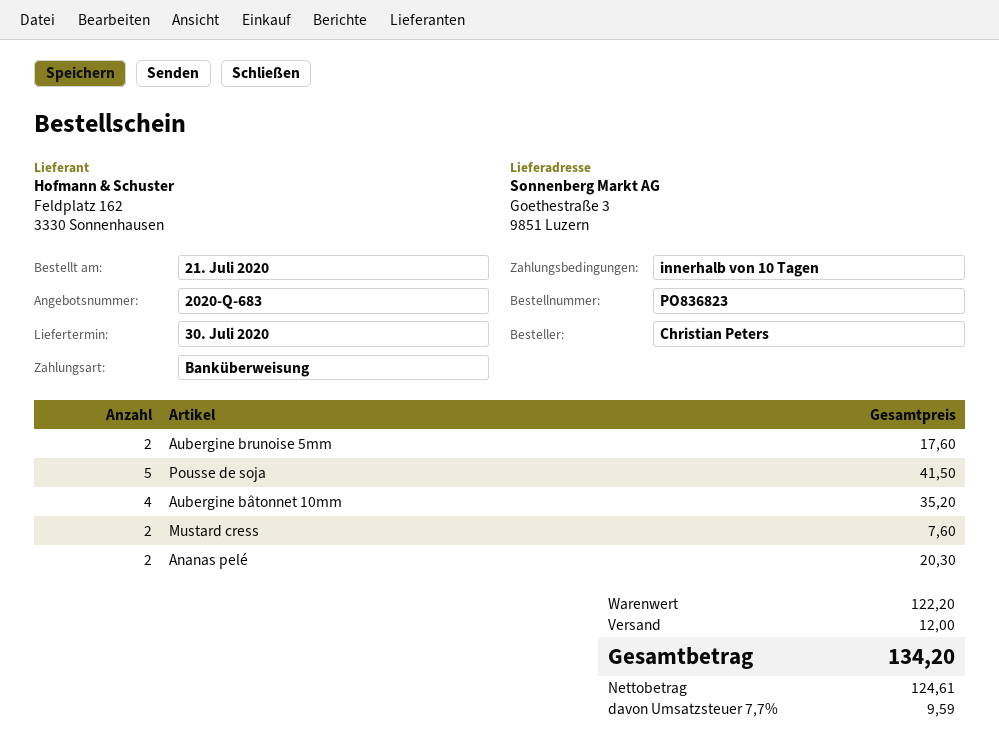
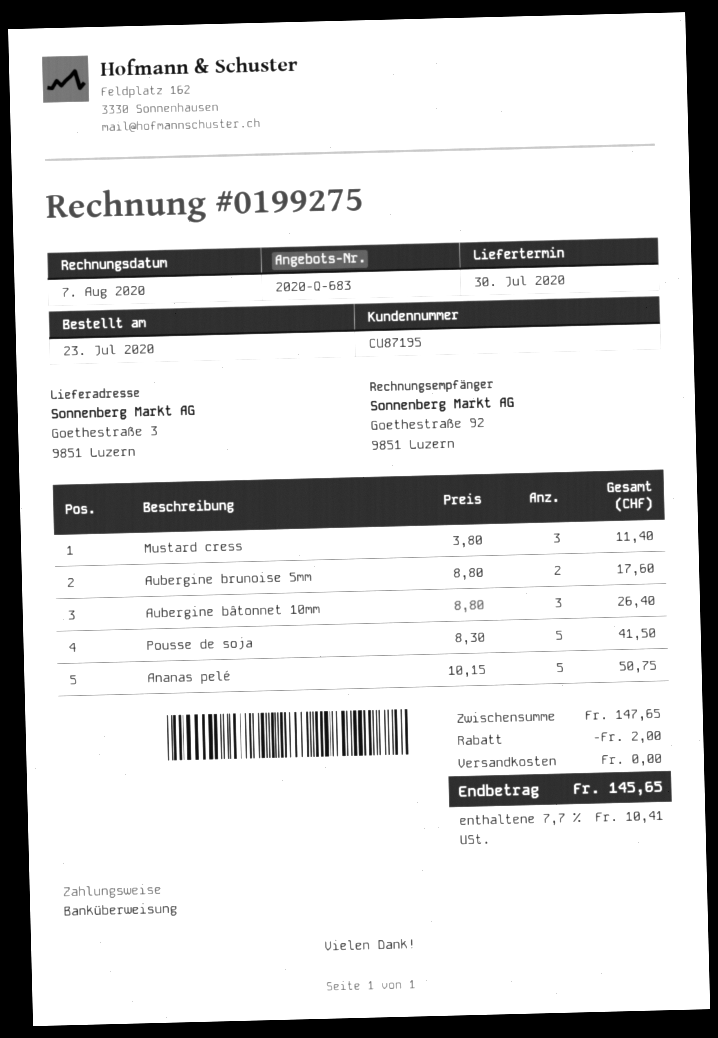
order date: 2020-07-21 -> 2020-07-23
Aubergine bâtonnet 10mm: 4 for 35.20 -> 3 for 26.40
Mustard cress: 2 for 7.60 -> 3 for 11.40
Ananas pelé: 2 for 20.30 -> 5 for 50.75
subtotal: 122.20 -> 147.65
discount: none -> 2.00
shipping: 12.00 -> 0.00
tax: 7.7% = 9.59 -> 7.7% = 10.41
total: 134.20 -> 145.65

